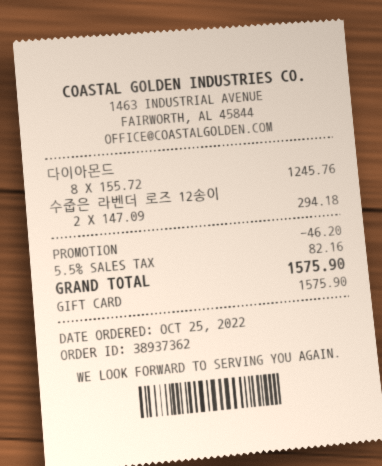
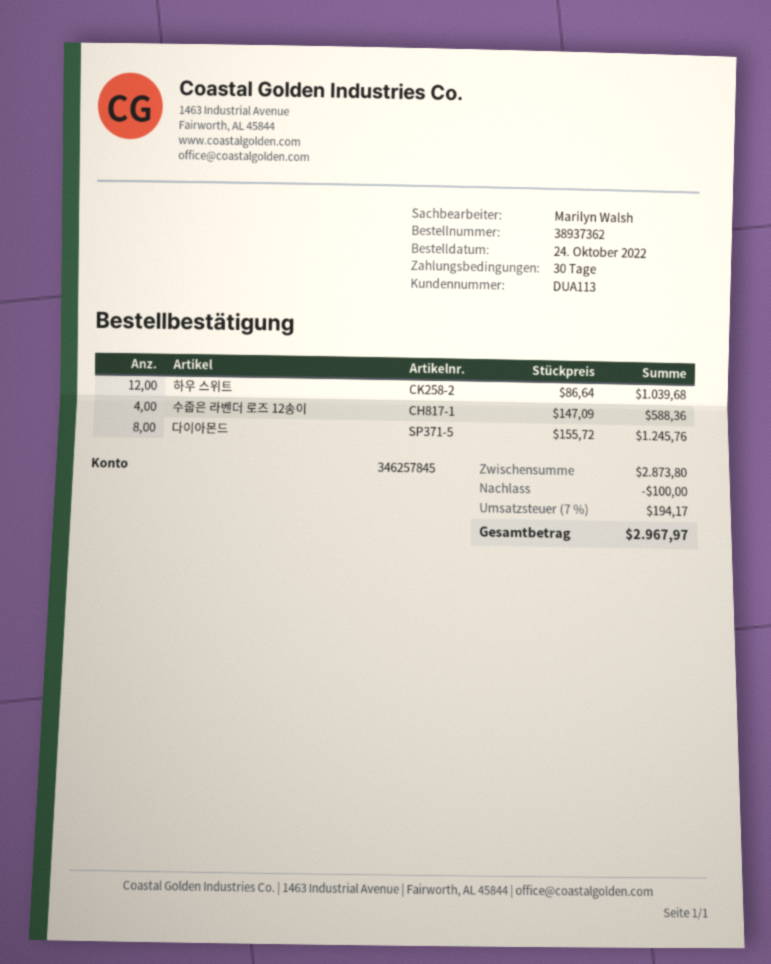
order date: 2022-10-25 -> 2022-10-24
수줍은 라벤더 로즈 12송이: 2 x 147.09 = 294.18 -> 4 x 147.09 = 588.36
하우 스위트: none -> 12 x 86.64 = 1039.68
discount: 46.20 -> 100.00
tax: 5.5% = 82.16 -> 7% = 194.17
total: 1575.90 -> 2967.97

